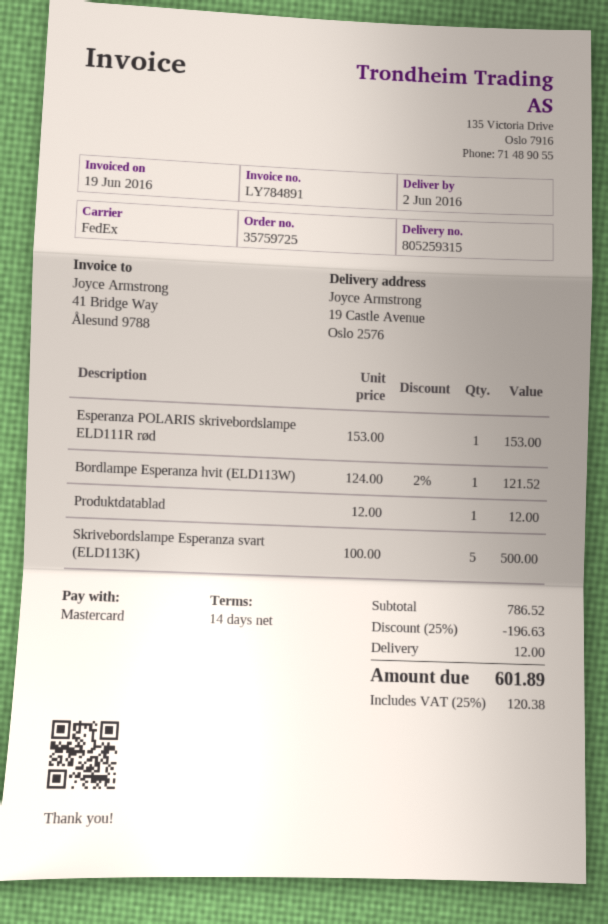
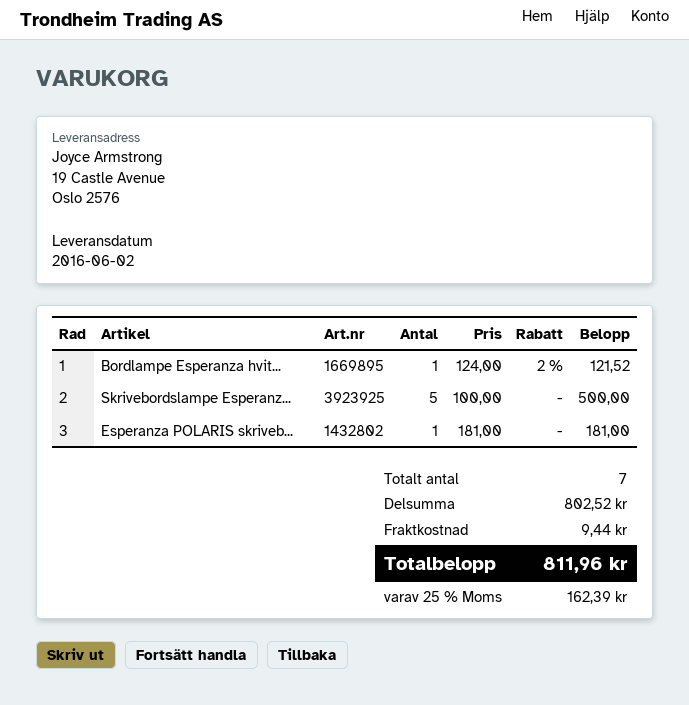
Esperanza POLARIS skrivebordslampe ELD111R rød: 1 x 153.00 = 153.00 -> 1 x 181.00 = 181.00
Produktdatablad: 1 x 12.00 = 12.00 -> none
subtotal: 786.52 -> 802.52
discount: 25% = 196.63 -> none
shipping: 12.00 -> 9.44
tax: 25% = 120.38 -> 25% = 162.39
total: 601.89 -> 811.96

